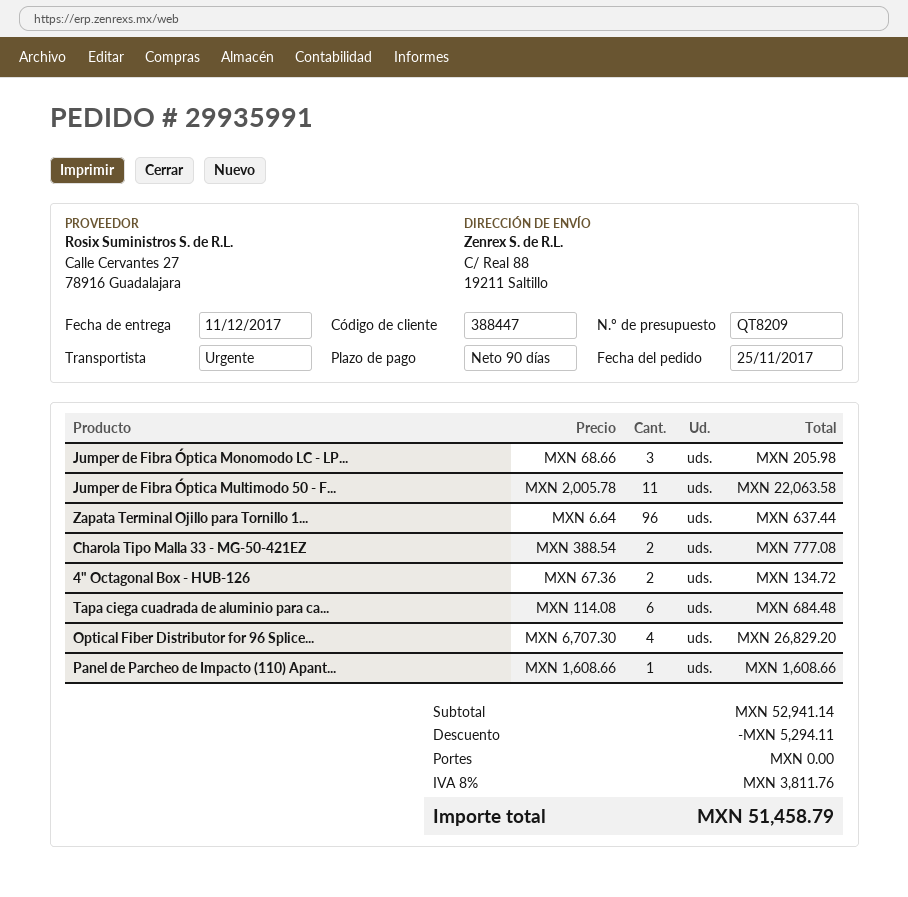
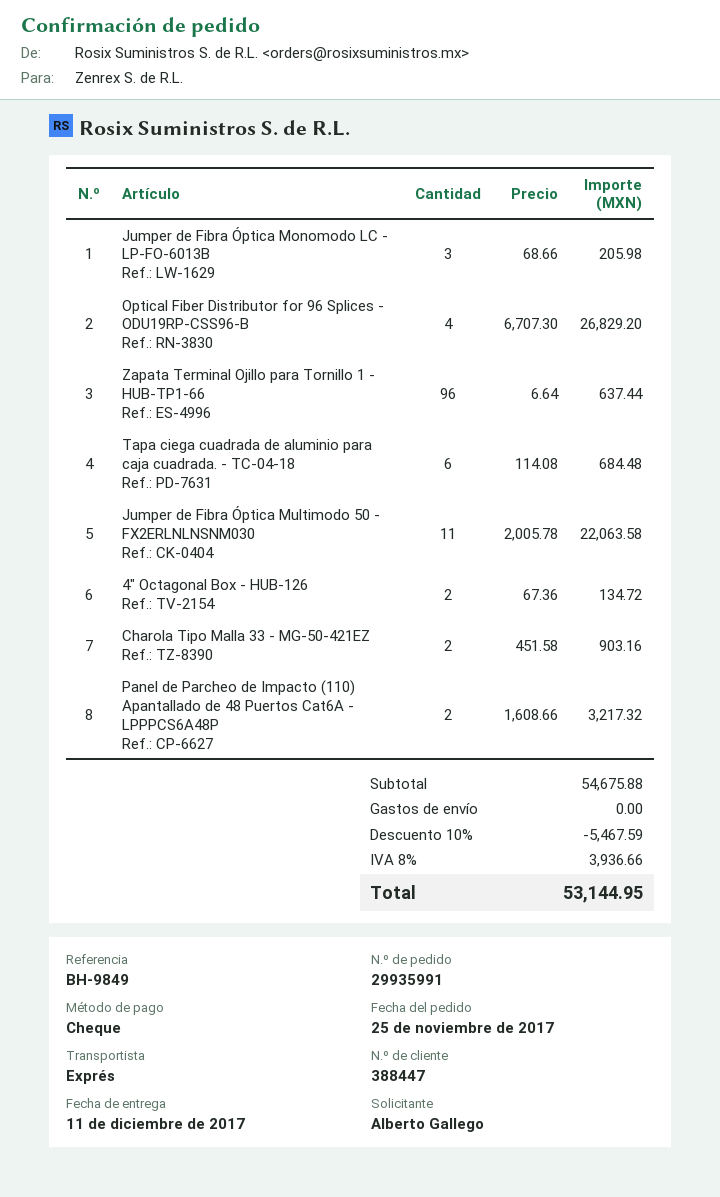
Charola Tipo Malla 33 - MG-50-421EZ: 2 x 388.54 = 777.08 -> 2 x 451.58 = 903.16
Panel de Parcheo de Impacto (110) Apant...: 1 x 1608.66 = 1608.66 -> 2 x 1608.66 = 3217.32
subtotal: 52941.14 -> 54675.88
discount: 5294.11 -> 5467.59
tax: 8% = 3811.76 -> 8% = 3936.66
total: 51458.79 -> 53144.95

